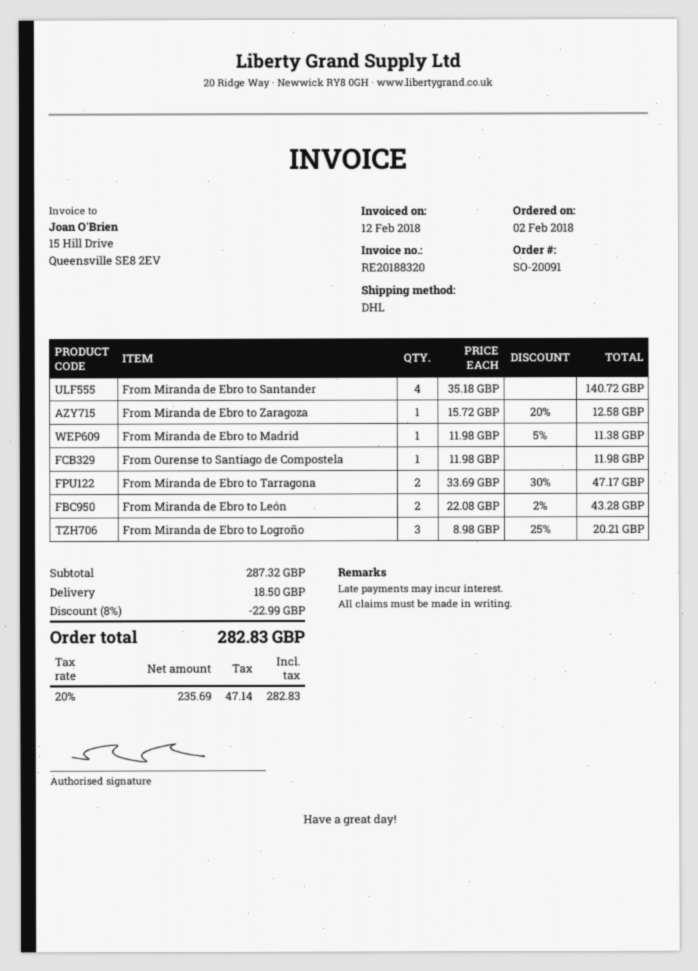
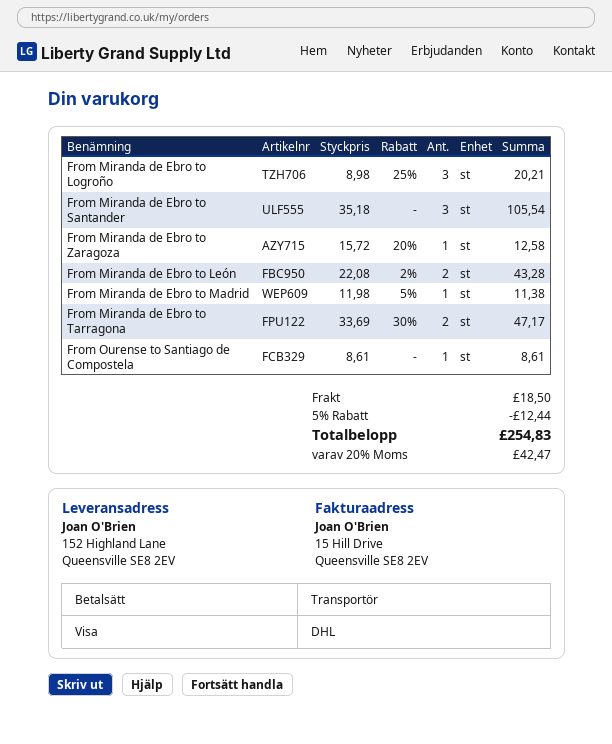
From Miranda de Ebro to Santander: 4 x 35.18 = 140.72 -> 3 x 35.18 = 105.54
From Ourense to Santiago de Compostela: 1 x 11.98 = 11.98 -> 1 x 8.61 = 8.61
discount: 8% = 22.99 -> 5% = 12.44
tax: 20% = 47.14 -> 20% = 42.47
total: 282.83 -> 254.83

